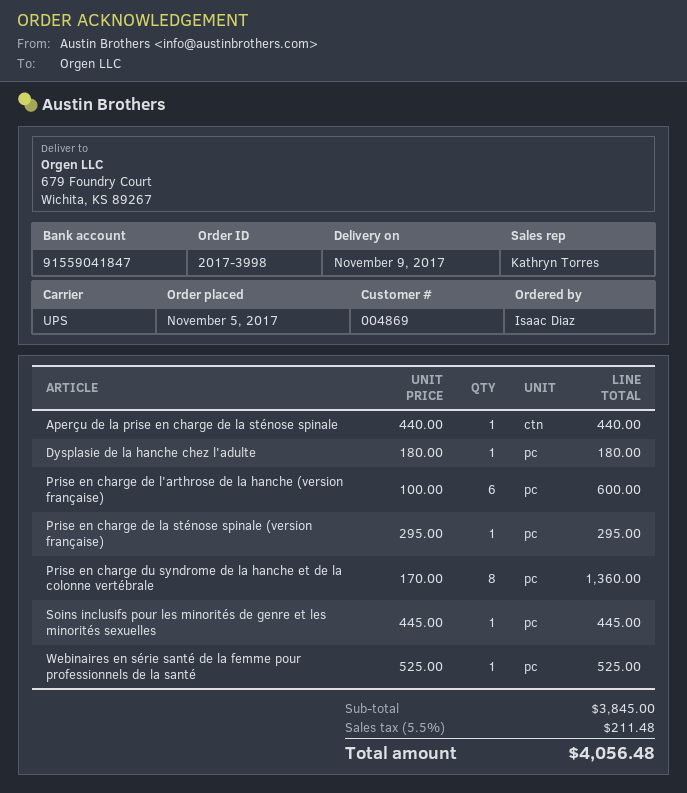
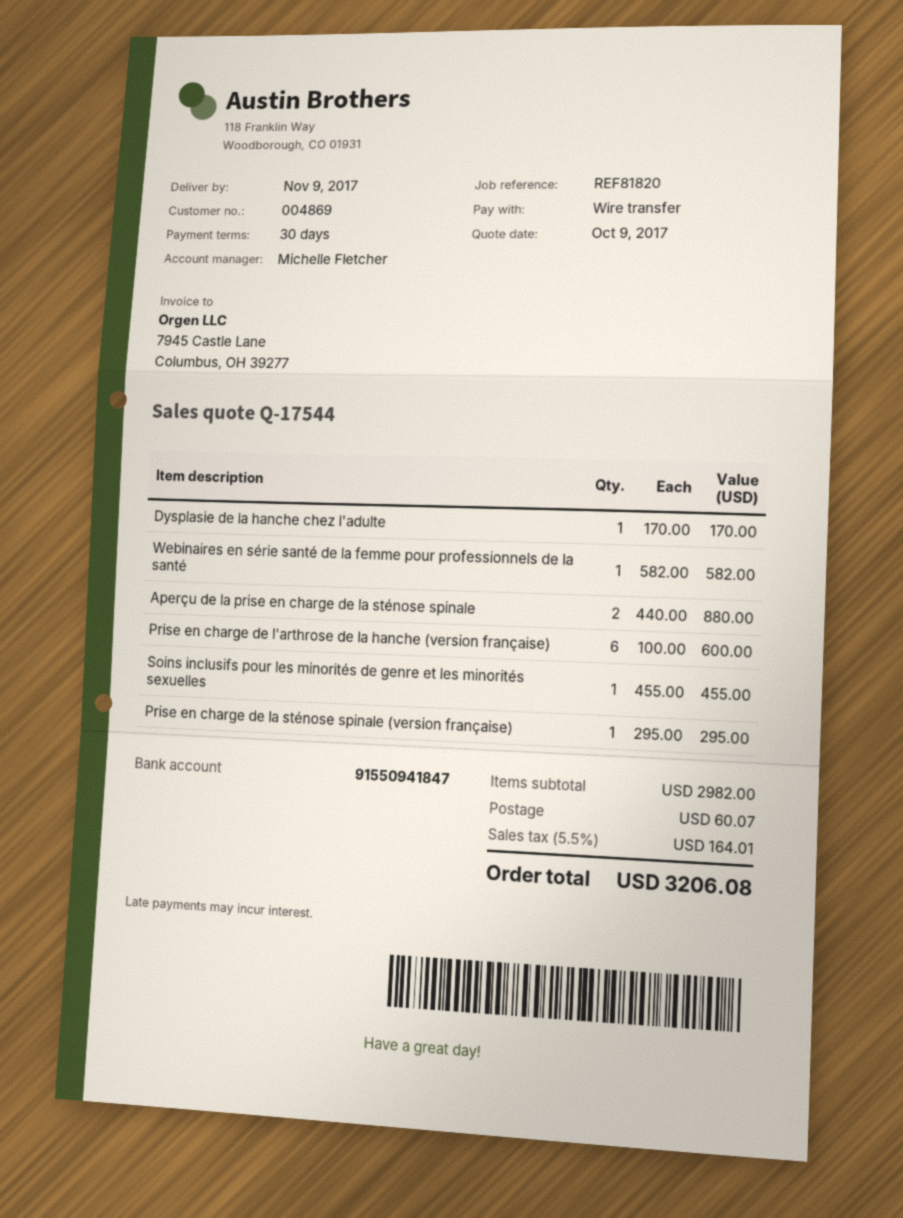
sales rep: Kathryn Torres -> Michelle Fletcher
bank account: 91559041847 -> 91550941847
Aperçu de la prise en charge de la sténose spinale: 1 x 440.00 = 440.00 -> 2 x 440.00 = 880.00
Dysplasie de la hanche chez l'adulte: 1 x 180.00 = 180.00 -> 1 x 170.00 = 170.00
Prise en charge du syndrome de la hanche et de la colonne vertébrale: 8 x 170.00 = 1360.00 -> none
Soins inclusifs pour les minorités de genre et les minorités sexuelles: 1 x 445.00 = 445.00 -> 1 x 455.00 = 455.00
Webinaires en série santé de la femme pour professionnels de la santé: 1 x 525.00 = 525.00 -> 1 x 582.00 = 582.00
subtotal: 3845.00 -> 2982.00
shipping: none -> 60.07
tax: 5.5% = 211.48 -> 5.5% = 164.01
total: 4056.48 -> 3206.08

